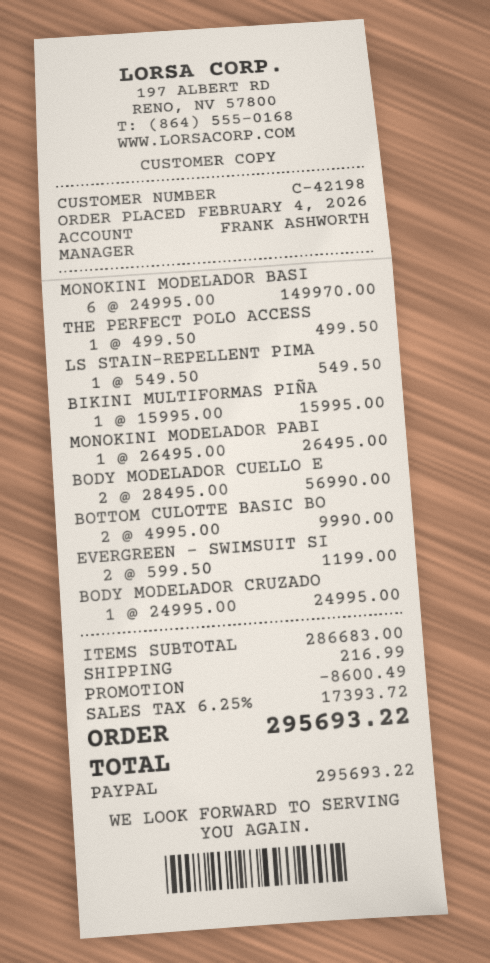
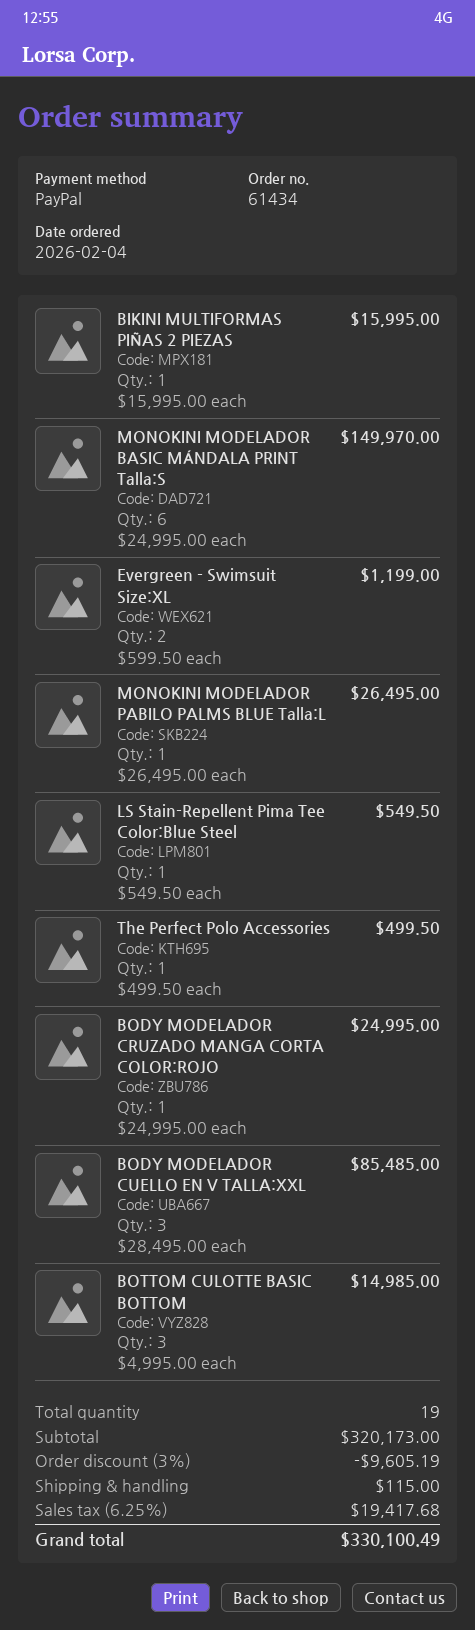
BODY MODELADOR CUELLO E: 2 x 28495.00 = 56990.00 -> 3 x 28495.00 = 85485.00
BOTTOM CULOTTE BASIC BO: 2 x 4995.00 = 9990.00 -> 3 x 4995.00 = 14985.00
subtotal: 286683.00 -> 320173.00
discount: 8600.49 -> 9605.19
shipping: 216.99 -> 115.00
tax: 6.25% = 17393.72 -> 6.25% = 19417.68
total: 295693.22 -> 330100.49

